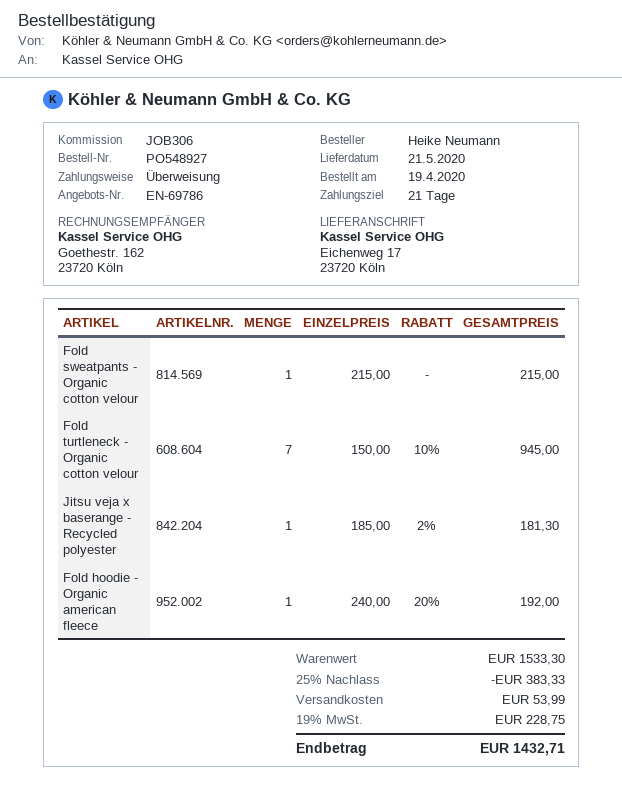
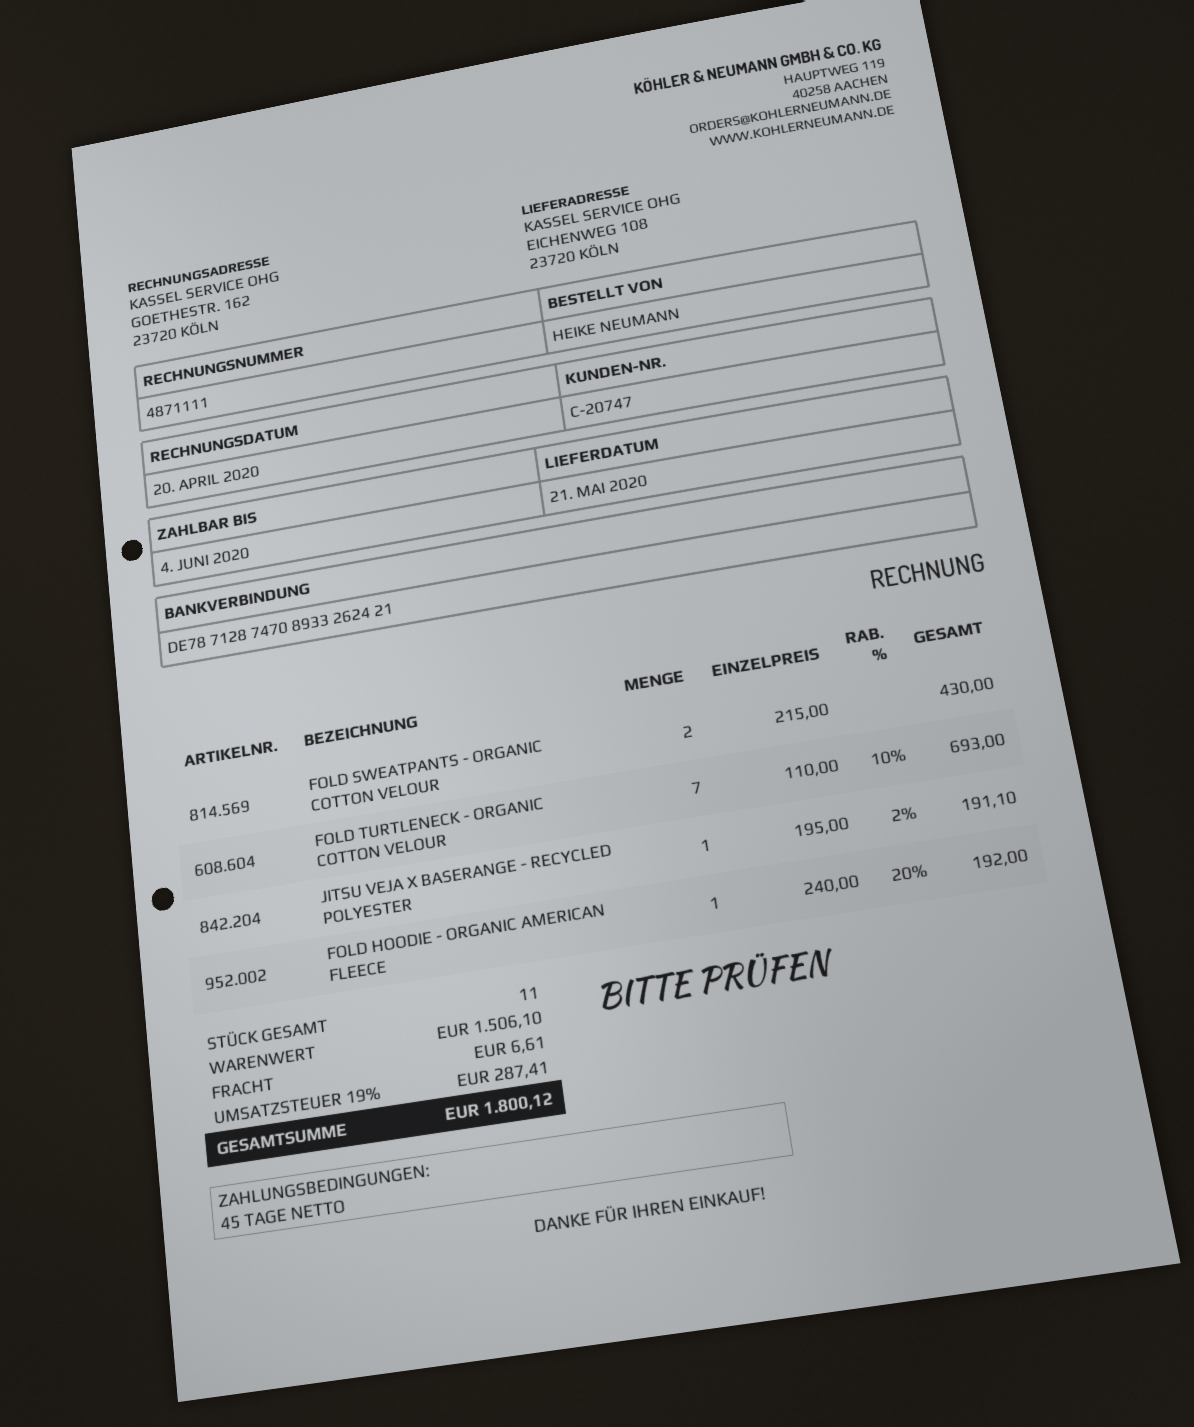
payment terms: 21 days -> 45 days
ship to: Eichenweg 17, 23720 Köln -> EICHENWEG 108, 23720 KÖLN
Fold sweatpants - Organic cotton velour: 1 x 215.00 = 215.00 -> 2 x 215.00 = 430.00
Fold turtleneck - Organic cotton velour: 7 x 150.00 - 10% = 945.00 -> 7 x 110.00 - 10% = 693.00
Jitsu veja x baserange - Recycled polyester: 1 x 185.00 - 2% = 181.30 -> 1 x 195.00 - 2% = 191.10
subtotal: 1533.30 -> 1506.10
discount: 25% = 383.33 -> none
shipping: 53.99 -> 6.61
tax: 19% = 228.75 -> 19% = 287.41
total: 1432.71 -> 1800.12

